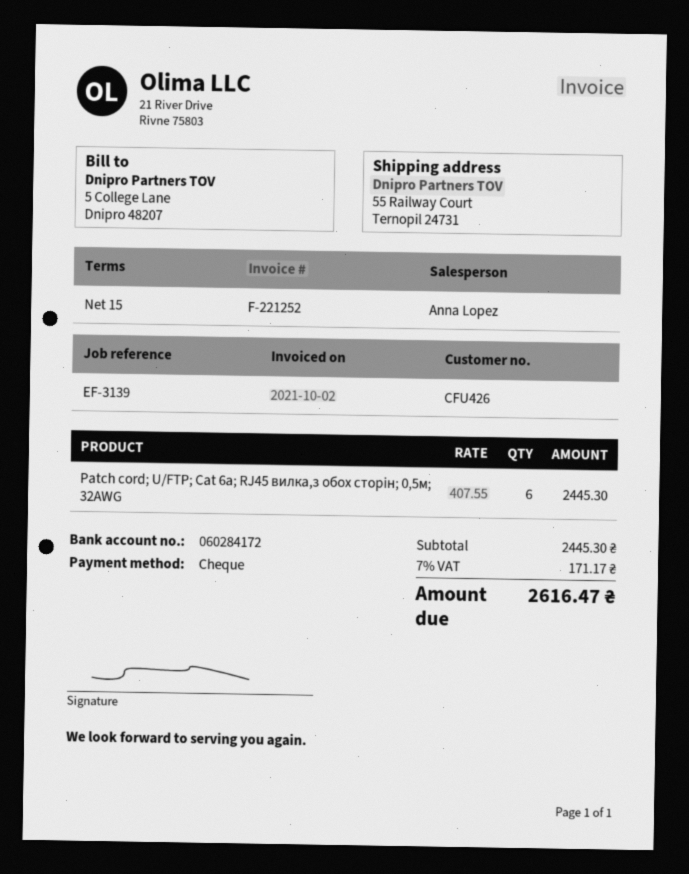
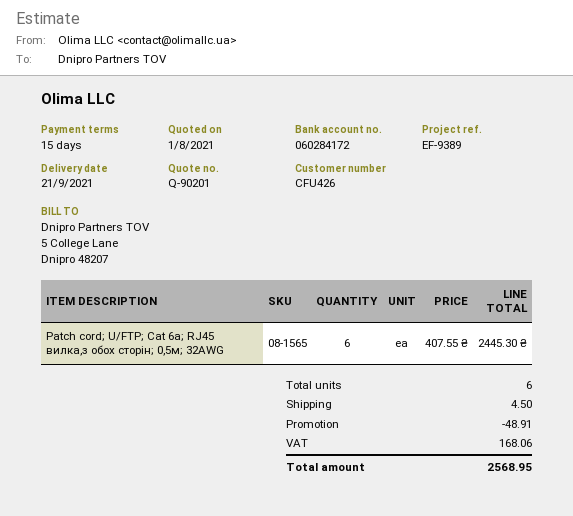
reference: EF-3139 -> EF-9389
discount: none -> 48.91
shipping: none -> 4.50
tax: 171.17 -> 168.06
total: 2616.47 -> 2568.95

